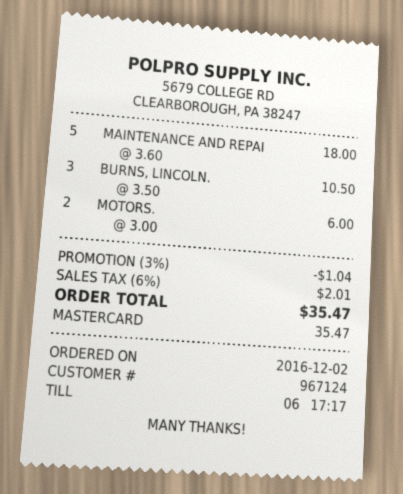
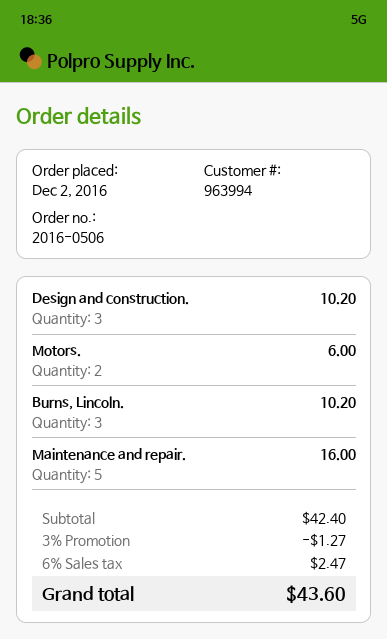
customer number: 967124 -> 963994
MAINTENANCE AND REPAI: 5 for 18.00 -> 5 for 16.00
BURNS, LINCOLN.: 3 for 10.50 -> 3 for 10.20
Design and construction.: none -> 3 for 10.20
discount: 3% = 1.04 -> 3% = 1.27
tax: 6% = 2.01 -> 6% = 2.47
total: 35.47 -> 43.60

